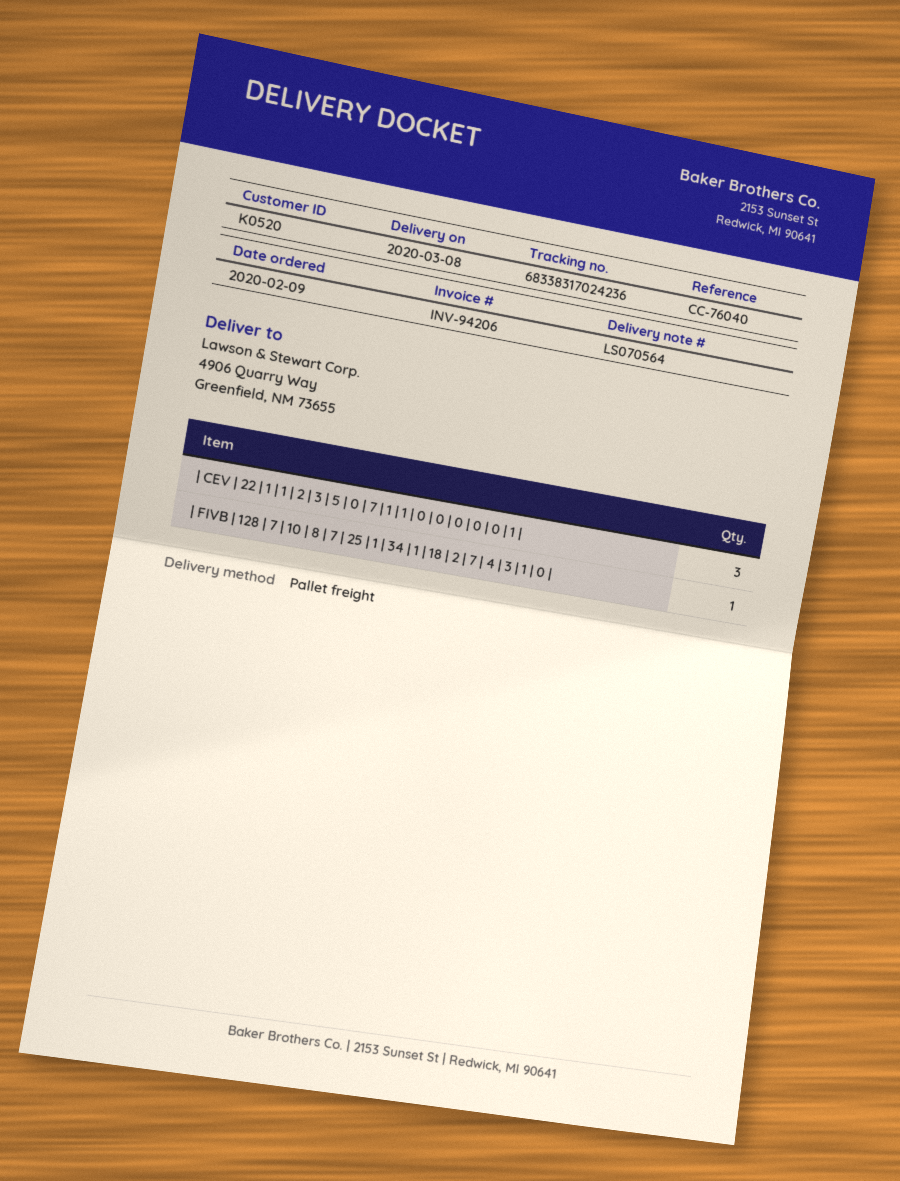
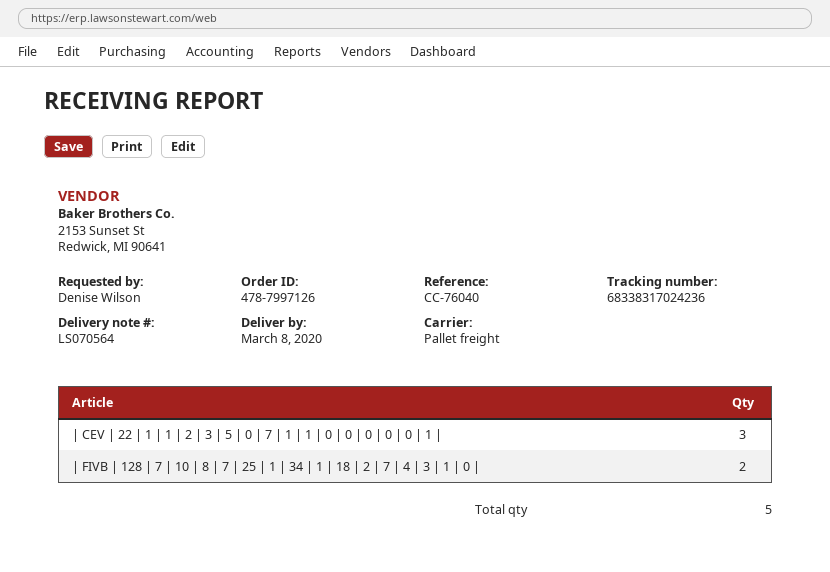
| FIVB | 128 | 7 | 10 | 8 | 7 | 25 | 1 | 34 | 1 | 18 | 2 | 7 | 4 | 3 | 1 | 0 |: 1 -> 2

